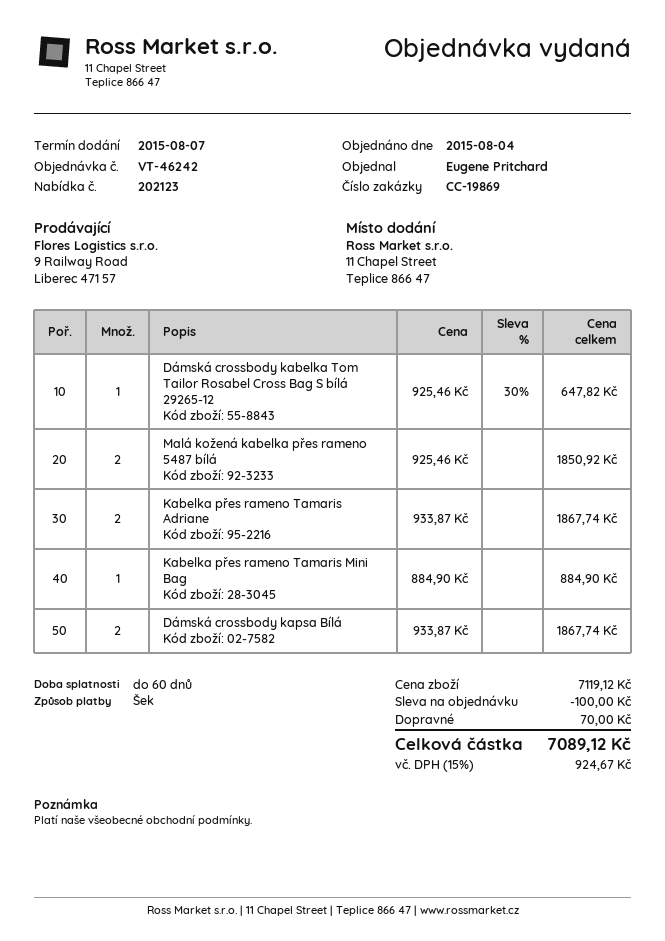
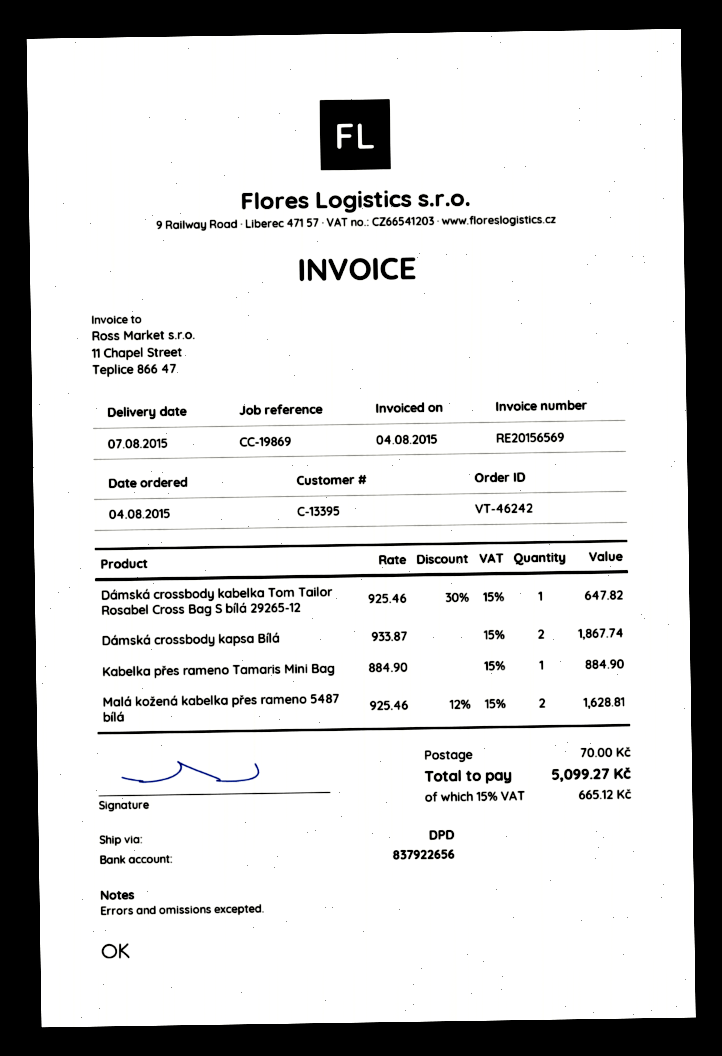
Malá kožená kabelka přes rameno 5487 bílá: 2 x 925.46 = 1850.92 -> 2 x 925.46 - 12% = 1628.81
Kabelka přes rameno Tamaris Adriane: 2 x 933.87 = 1867.74 -> none
discount: 100.00 -> none
tax: 15% = 924.67 -> 15% = 665.12
total: 7089.12 -> 5099.27

